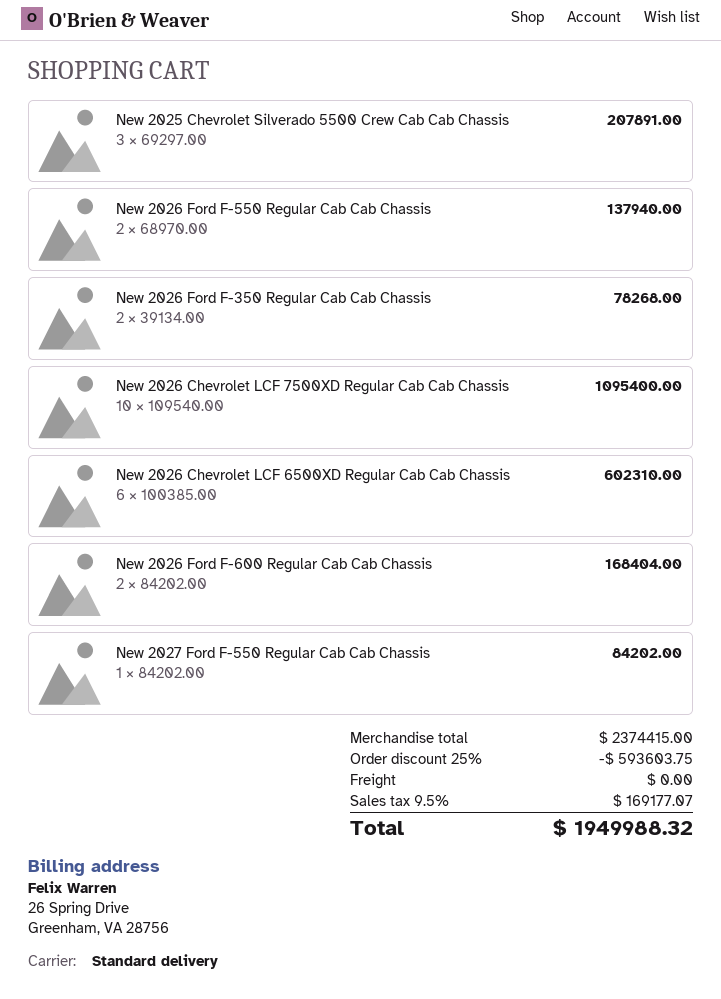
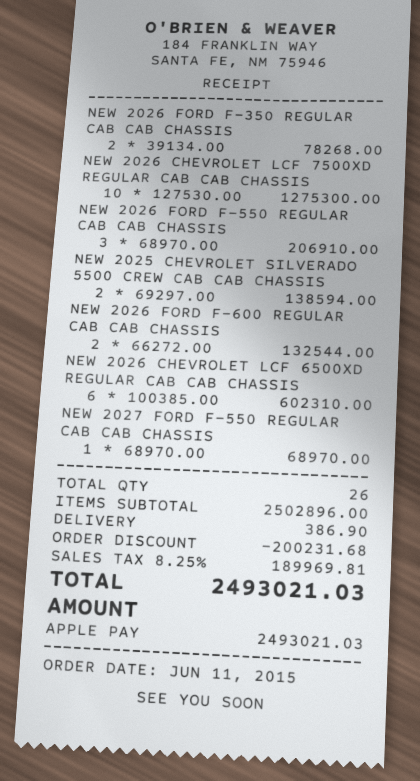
New 2025 Chevrolet Silverado 5500 Crew Cab Cab Chassis: 3 x 69297.00 = 207891.00 -> 2 x 69297.00 = 138594.00
New 2026 Ford F-550 Regular Cab Cab Chassis: 2 x 68970.00 = 137940.00 -> 3 x 68970.00 = 206910.00
New 2026 Chevrolet LCF 7500XD Regular Cab Cab Chassis: 10 x 109540.00 = 1095400.00 -> 10 x 127530.00 = 1275300.00
New 2026 Ford F-600 Regular Cab Cab Chassis: 2 x 84202.00 = 168404.00 -> 2 x 66272.00 = 132544.00
New 2027 Ford F-550 Regular Cab Cab Chassis: 1 x 84202.00 = 84202.00 -> 1 x 68970.00 = 68970.00
subtotal: 2374415.00 -> 2502896.00
discount: 593603.75 -> 200231.68
shipping: 0.00 -> 386.90
tax: 9.5% = 169177.07 -> 8.25% = 189969.81
total: 1949988.32 -> 2493021.03

